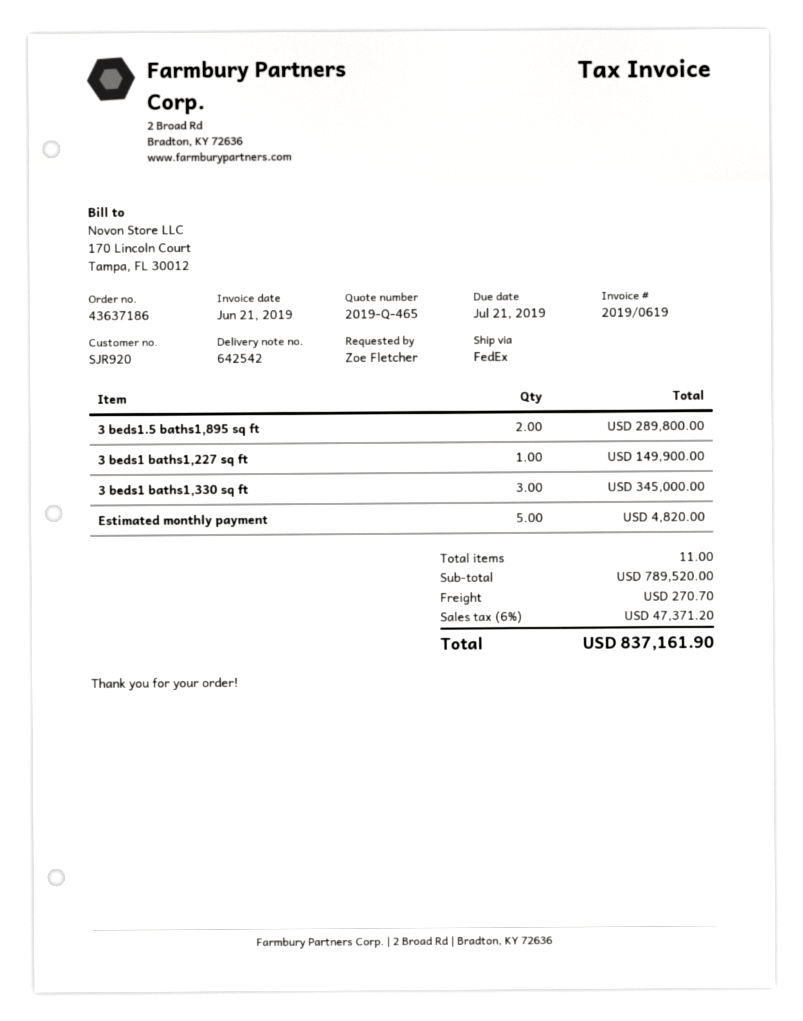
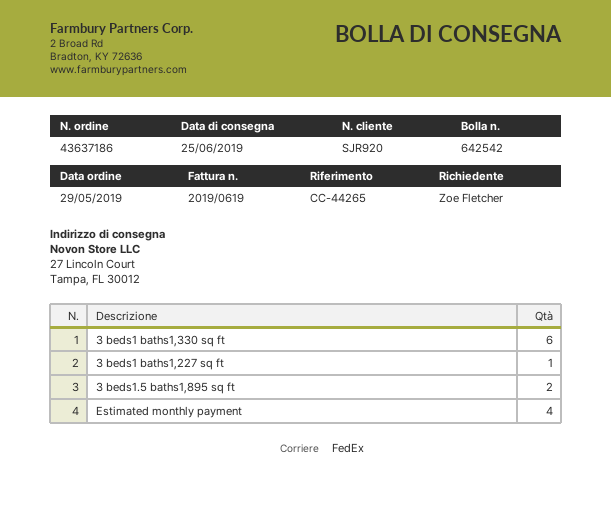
3 beds1 baths1,330 sq ft: 3 -> 6
Estimated monthly payment: 5 -> 4

